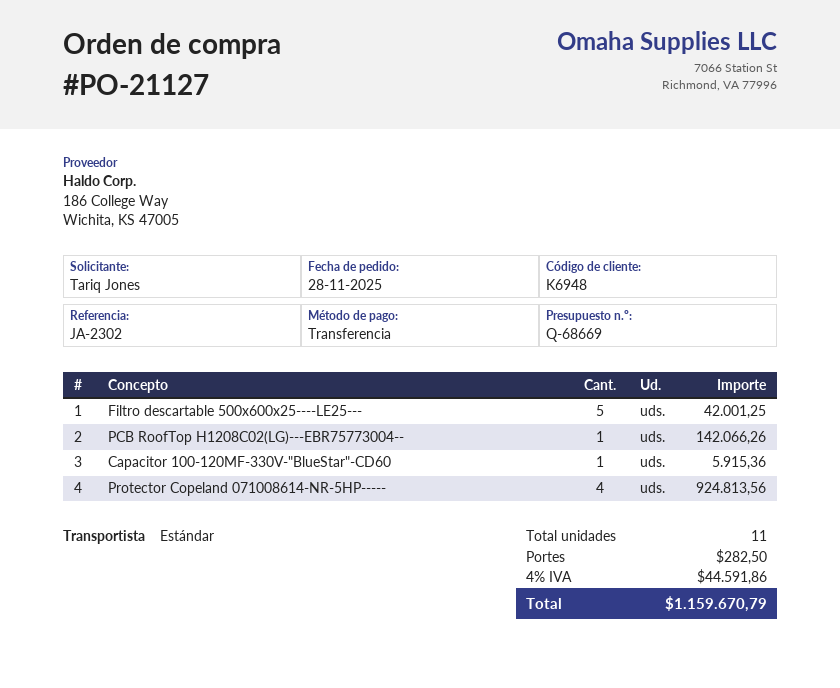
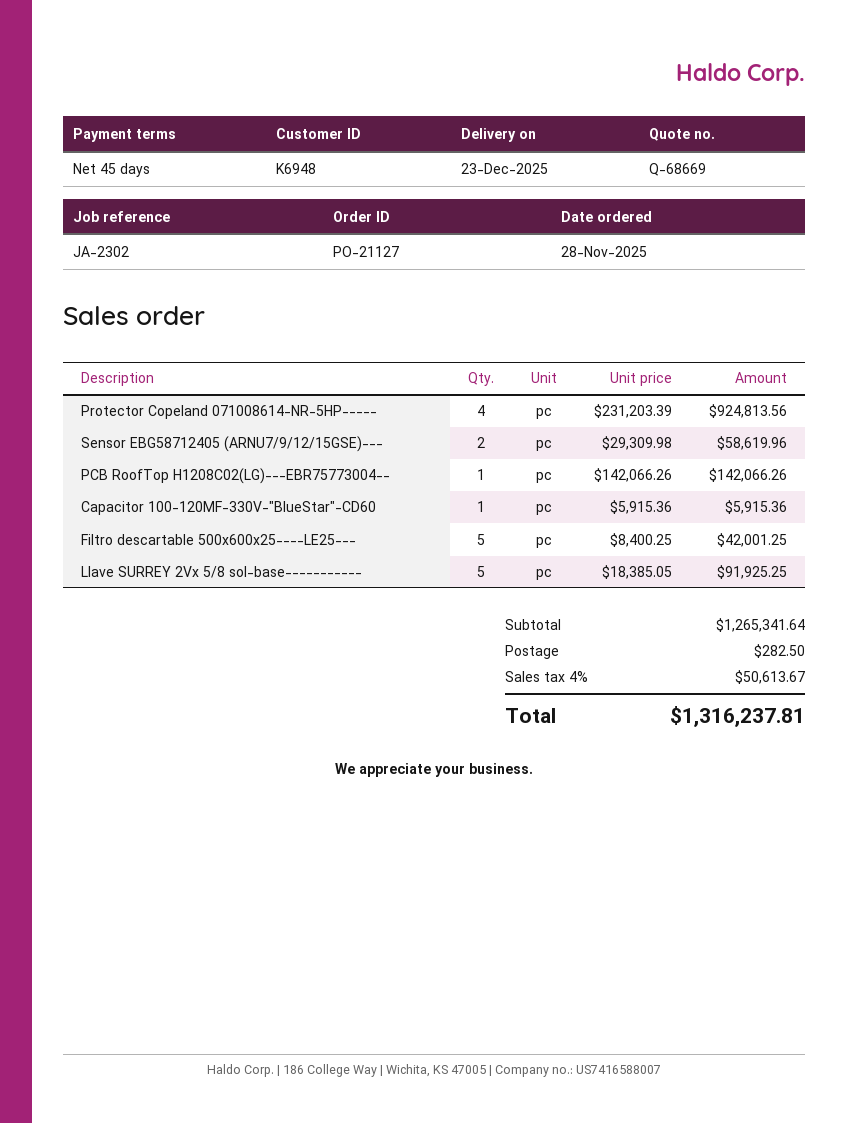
Sensor EBG58712405 (ARNU7/9/12/15GSE)---: none -> 2 for 58619.96
Llave SURREY 2Vx 5/8 sol-base-----------: none -> 5 for 91925.25
tax: 4% = 44591.86 -> 4% = 50613.67
total: 1159670.79 -> 1316237.81

